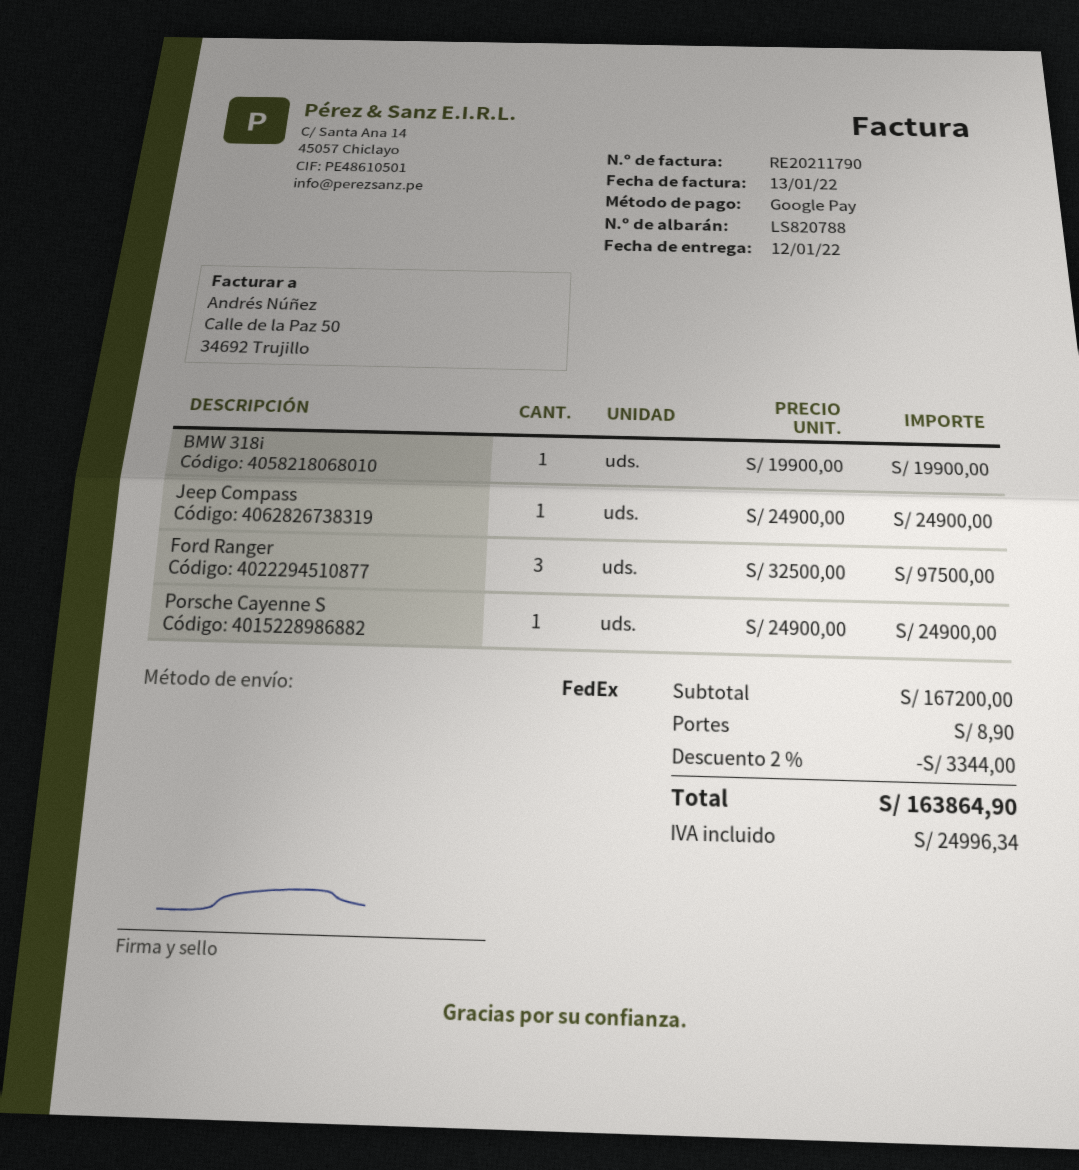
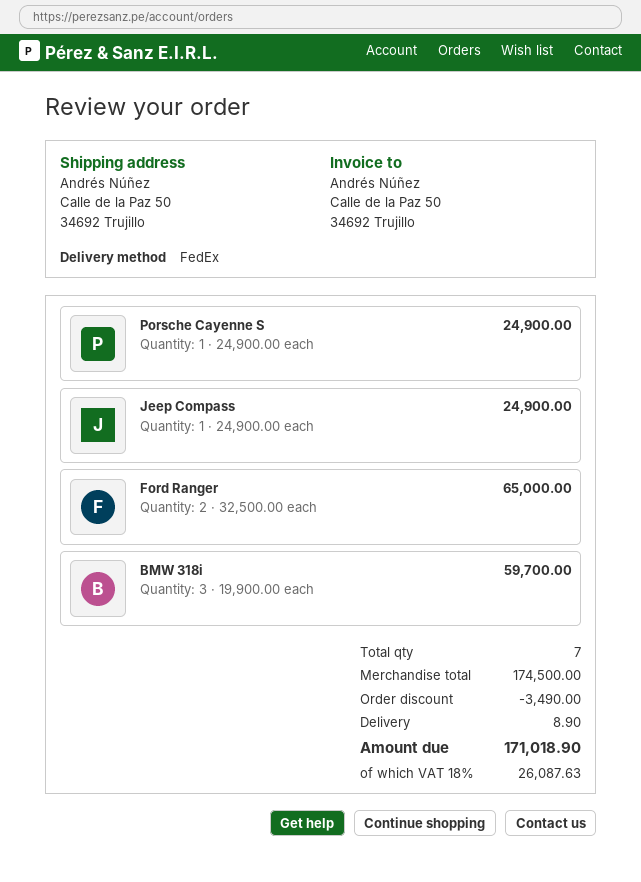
BMW 318i: 1 x 19900.00 = 19900.00 -> 3 x 19900.00 = 59700.00
Ford Ranger: 3 x 32500.00 = 97500.00 -> 2 x 32500.00 = 65000.00
subtotal: 167200.00 -> 174500.00
discount: 3344.00 -> 3490.00
tax: 24996.34 -> 26087.63
total: 163864.90 -> 171018.90

